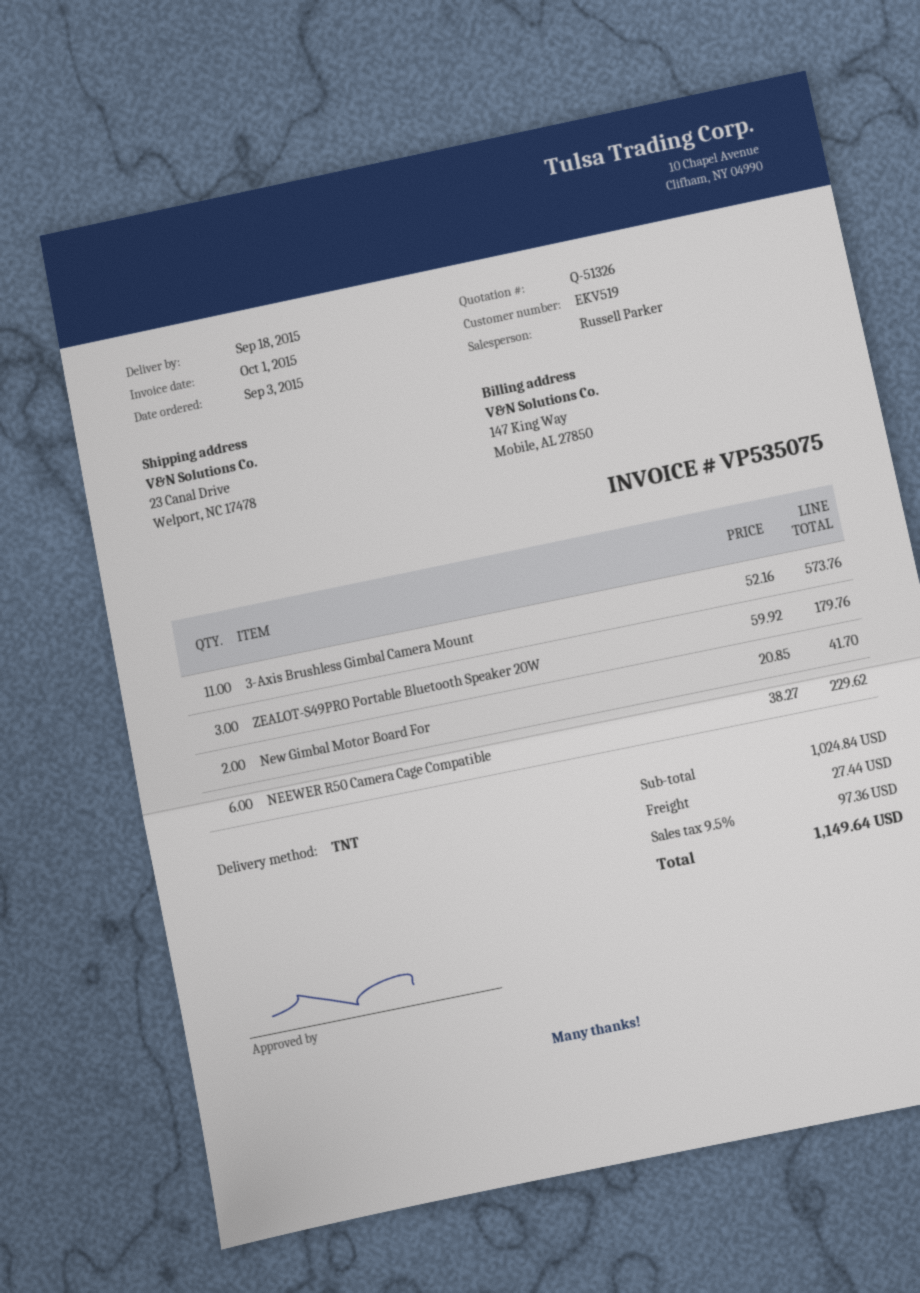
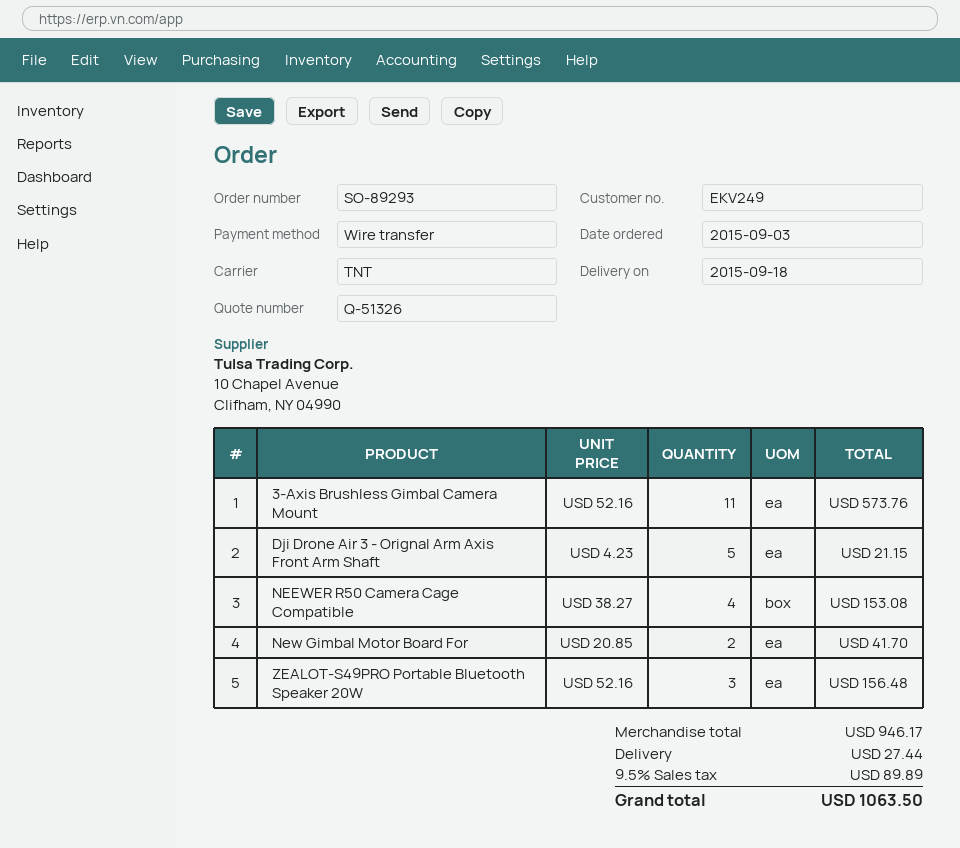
customer number: EKV519 -> EKV249
ZEALOT-S49PRO Portable Bluetooth Speaker 20W: 3 x 59.92 = 179.76 -> 3 x 52.16 = 156.48
NEEWER R50 Camera Cage Compatible: 6 x 38.27 = 229.62 -> 4 x 38.27 = 153.08
Dji Drone Air 3 - Orignal Arm Axis Front Arm Shaft: none -> 5 x 4.23 = 21.15
subtotal: 1024.84 -> 946.17
tax: 9.5% = 97.36 -> 9.5% = 89.89
total: 1149.64 -> 1063.50

